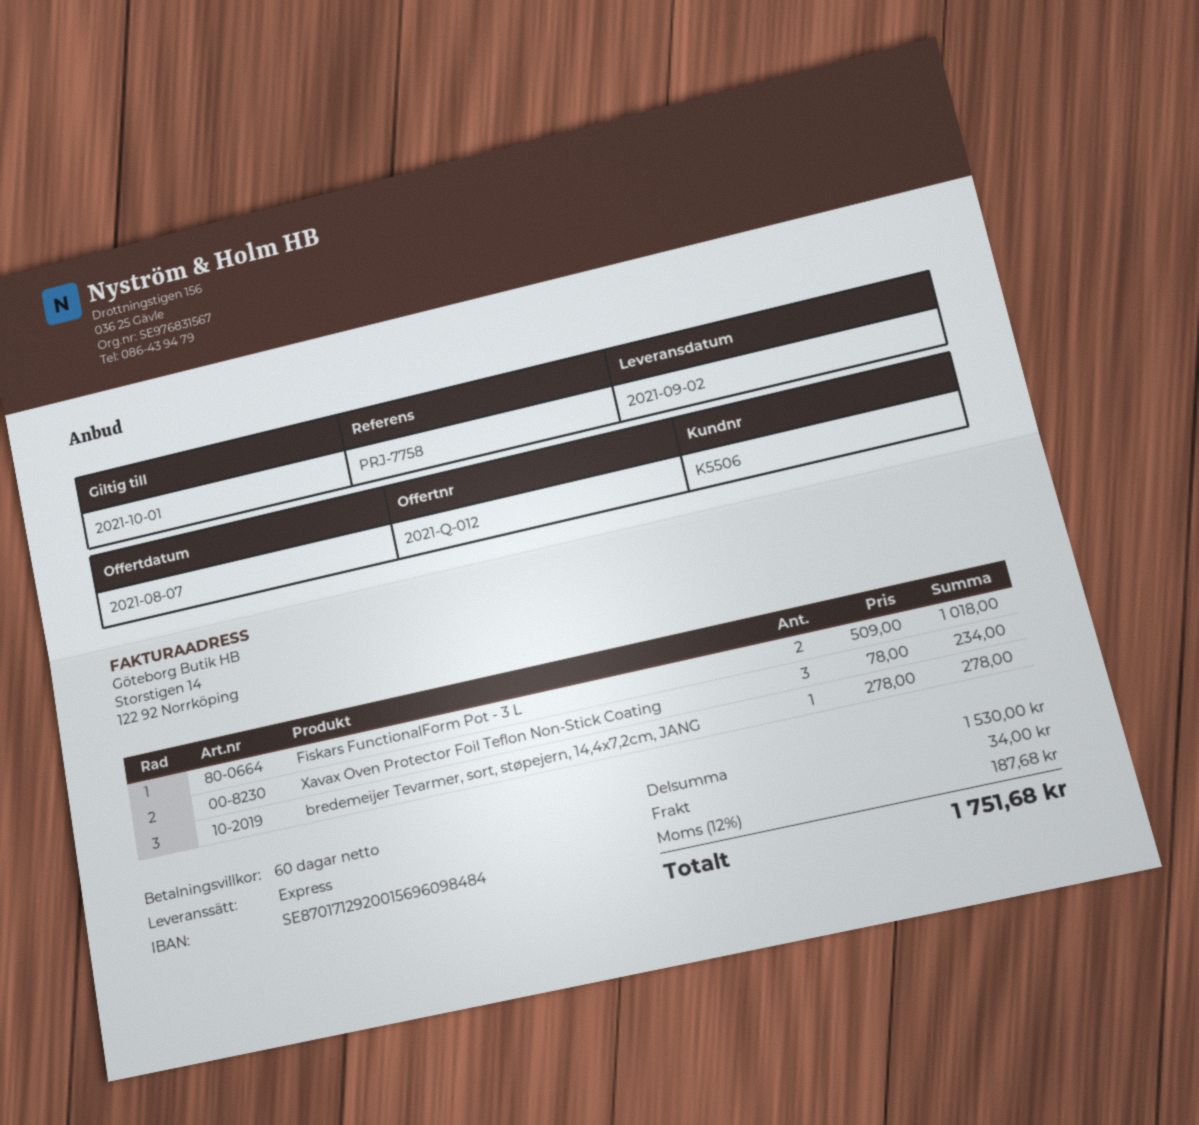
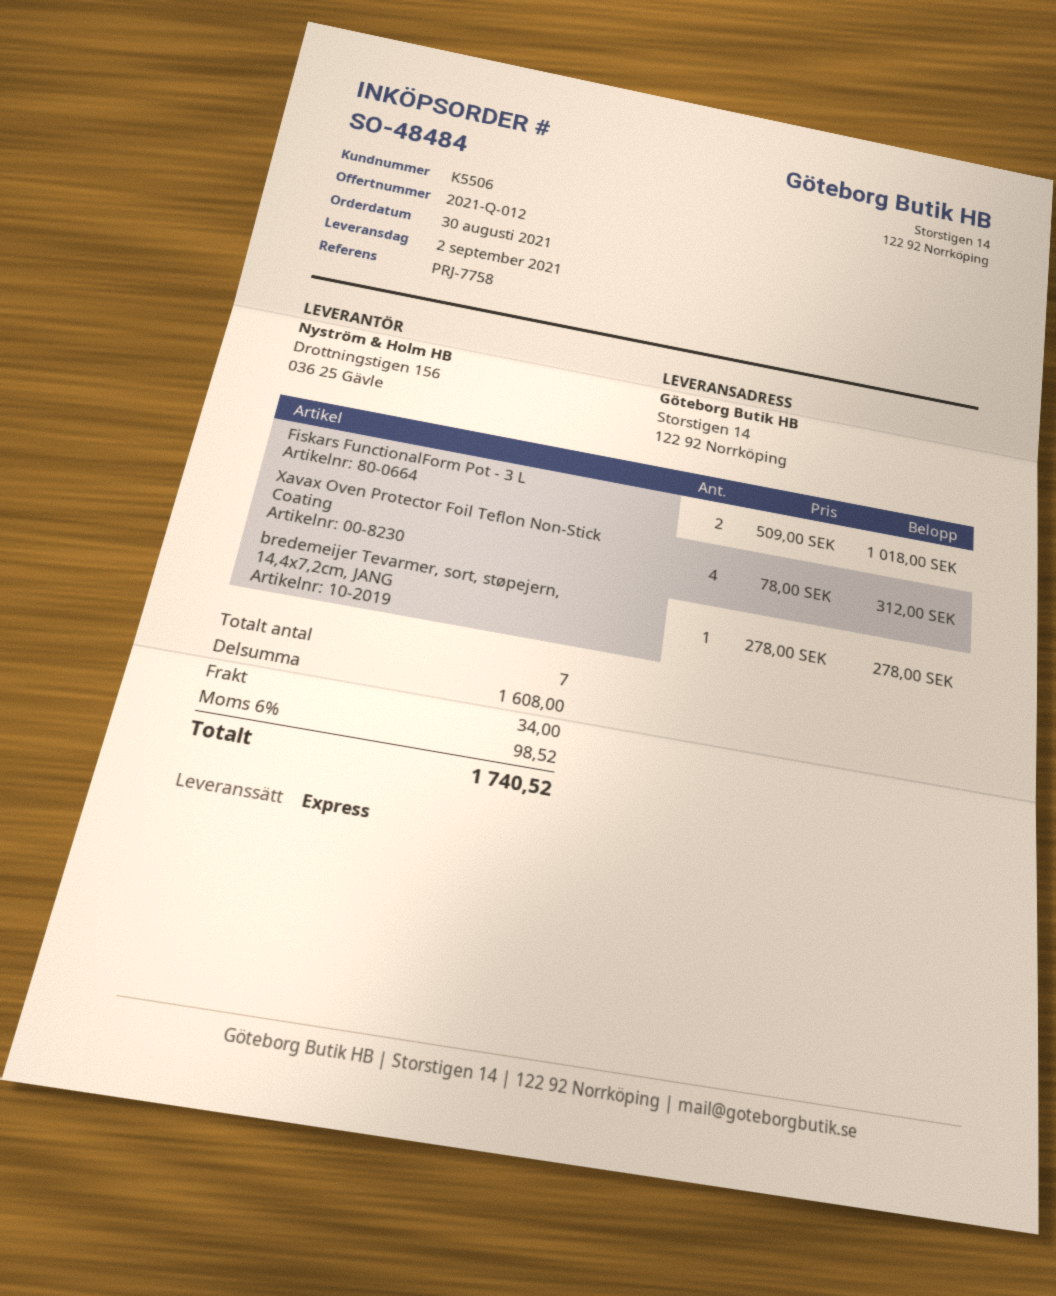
Xavax Oven Protector Foil Teflon Non-Stick Coating: 3 x 78.00 = 234.00 -> 4 x 78.00 = 312.00
subtotal: 1530.00 -> 1608.00
tax: 12% = 187.68 -> 6% = 98.52
total: 1751.68 -> 1740.52

